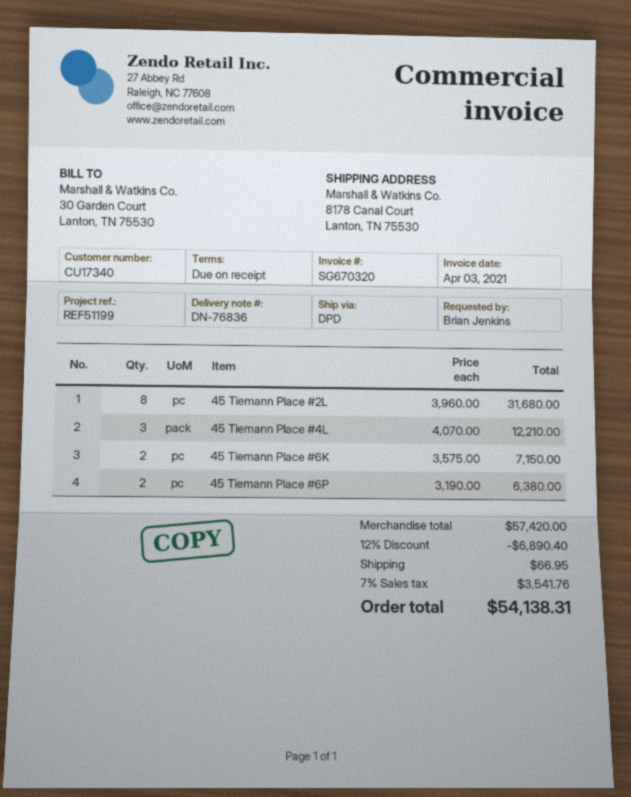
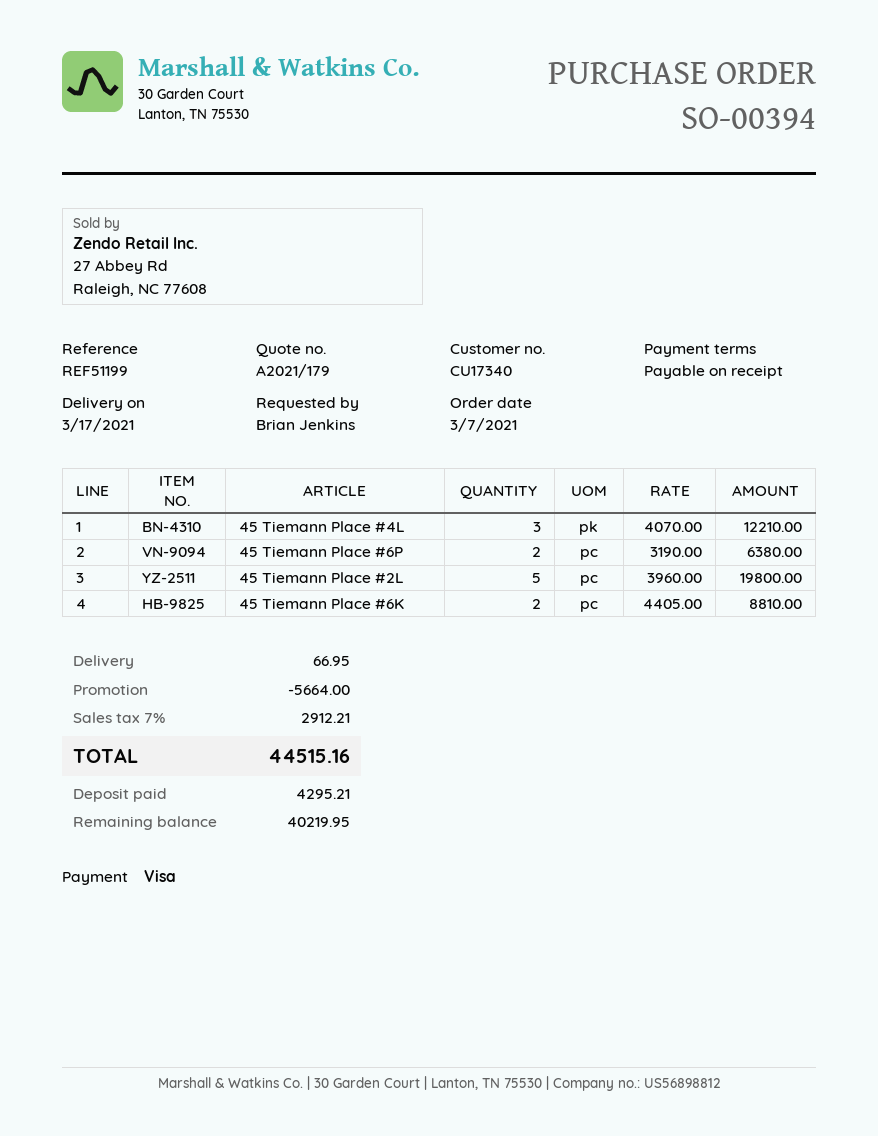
45 Tiemann Place #2L: 8 x 3960.00 = 31680.00 -> 5 x 3960.00 = 19800.00
45 Tiemann Place #6K: 2 x 3575.00 = 7150.00 -> 2 x 4405.00 = 8810.00
discount: 6890.40 -> 5664.00
tax: 7% = 3541.76 -> 7% = 2912.21
total: 54138.31 -> 44515.16

